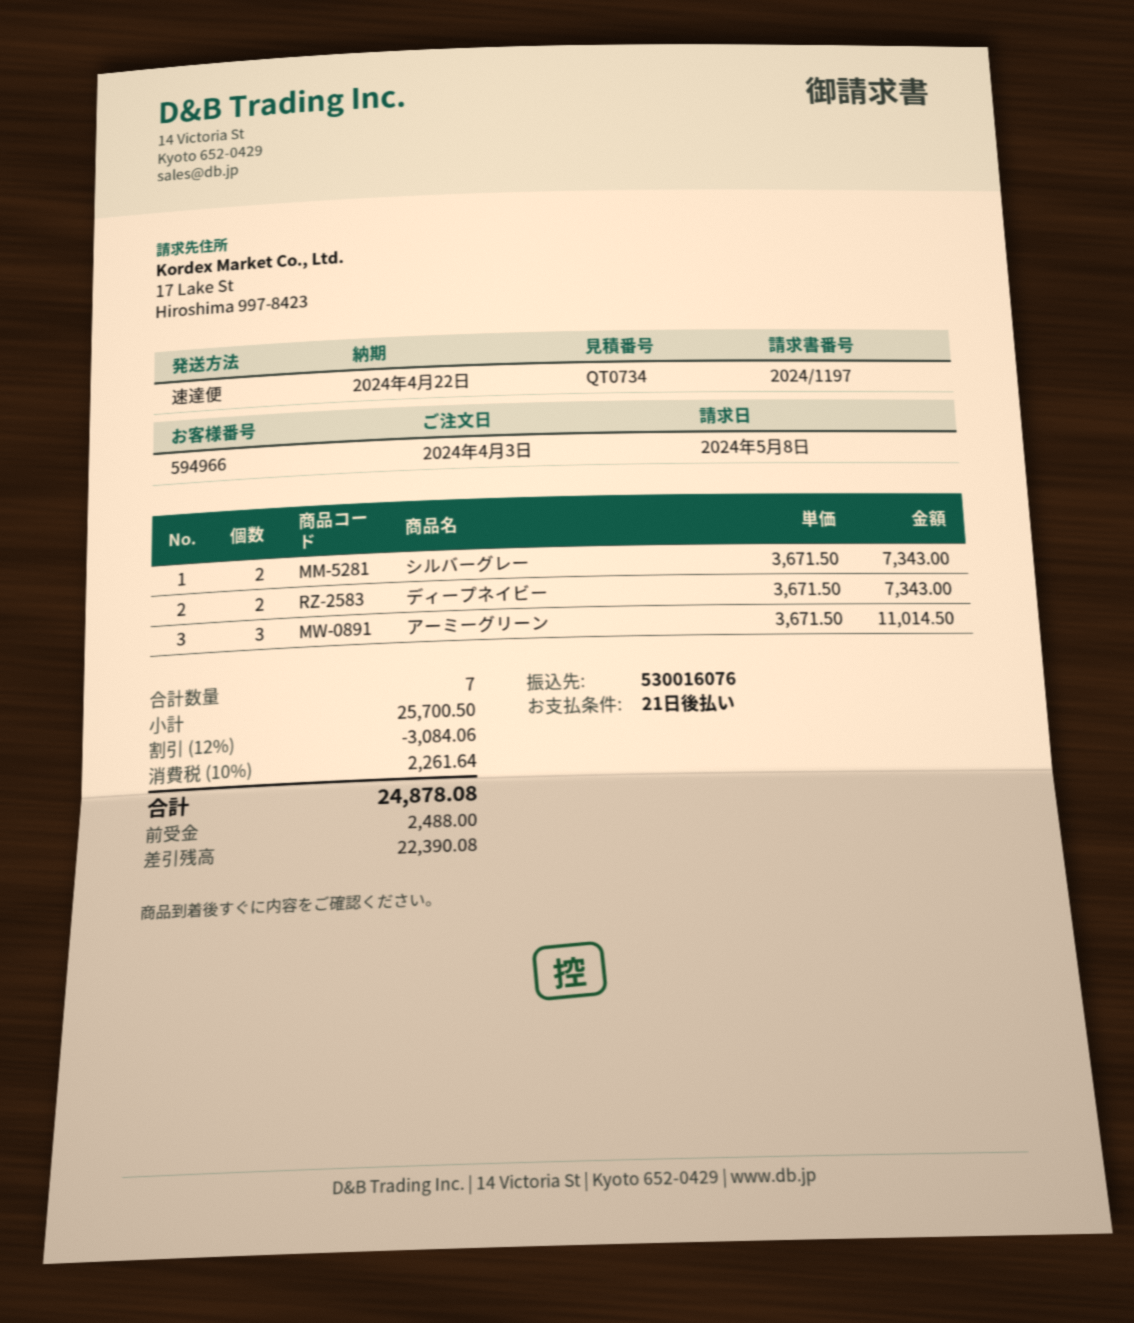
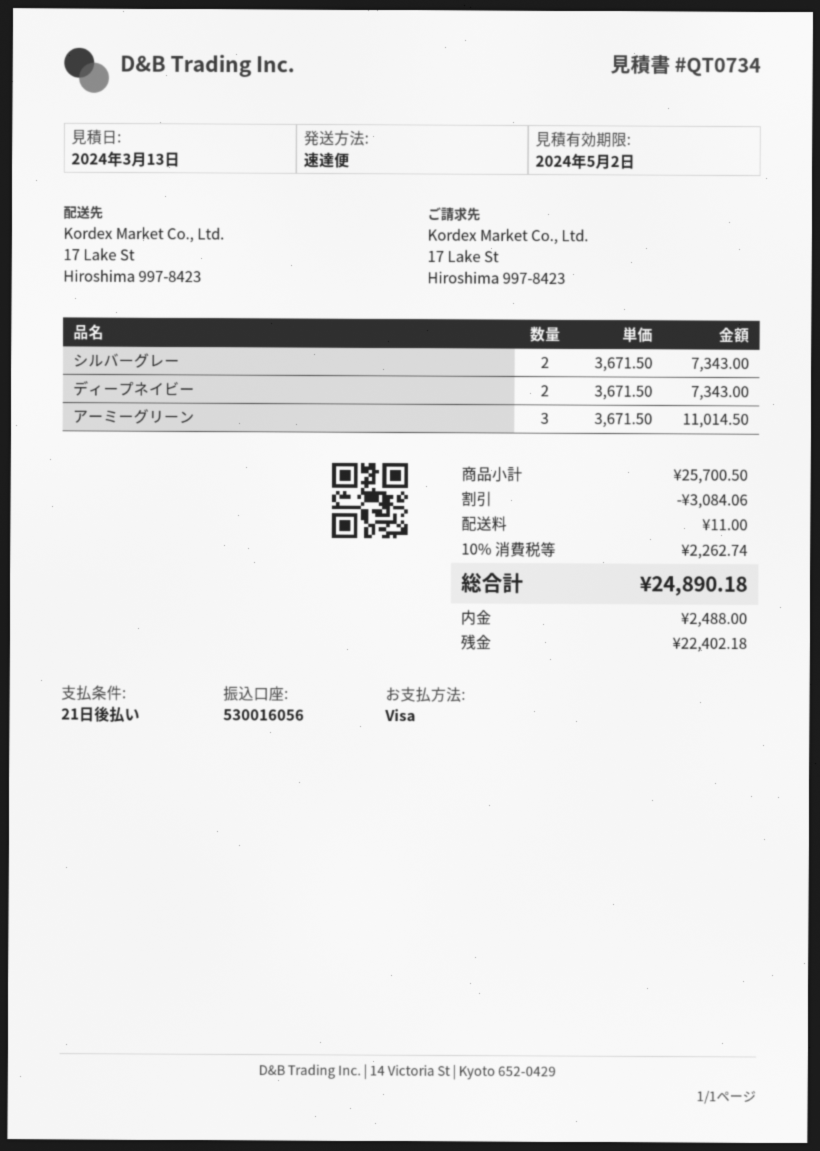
bank account: 530016076 -> 530016056
shipping: none -> 11.00
tax: 10% = 2261.64 -> 10% = 2262.74
total: 24878.08 -> 24890.18
balance: 22390.08 -> 22402.18

